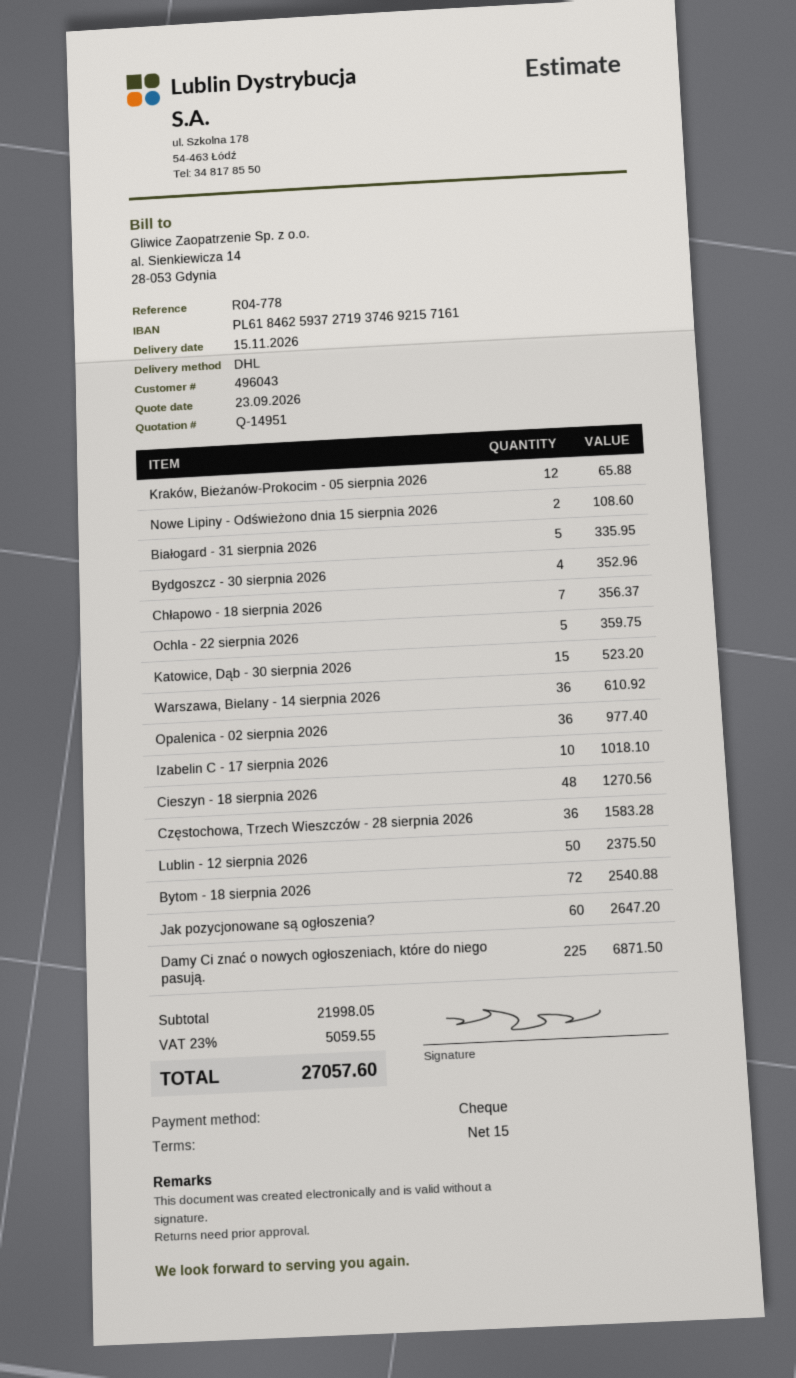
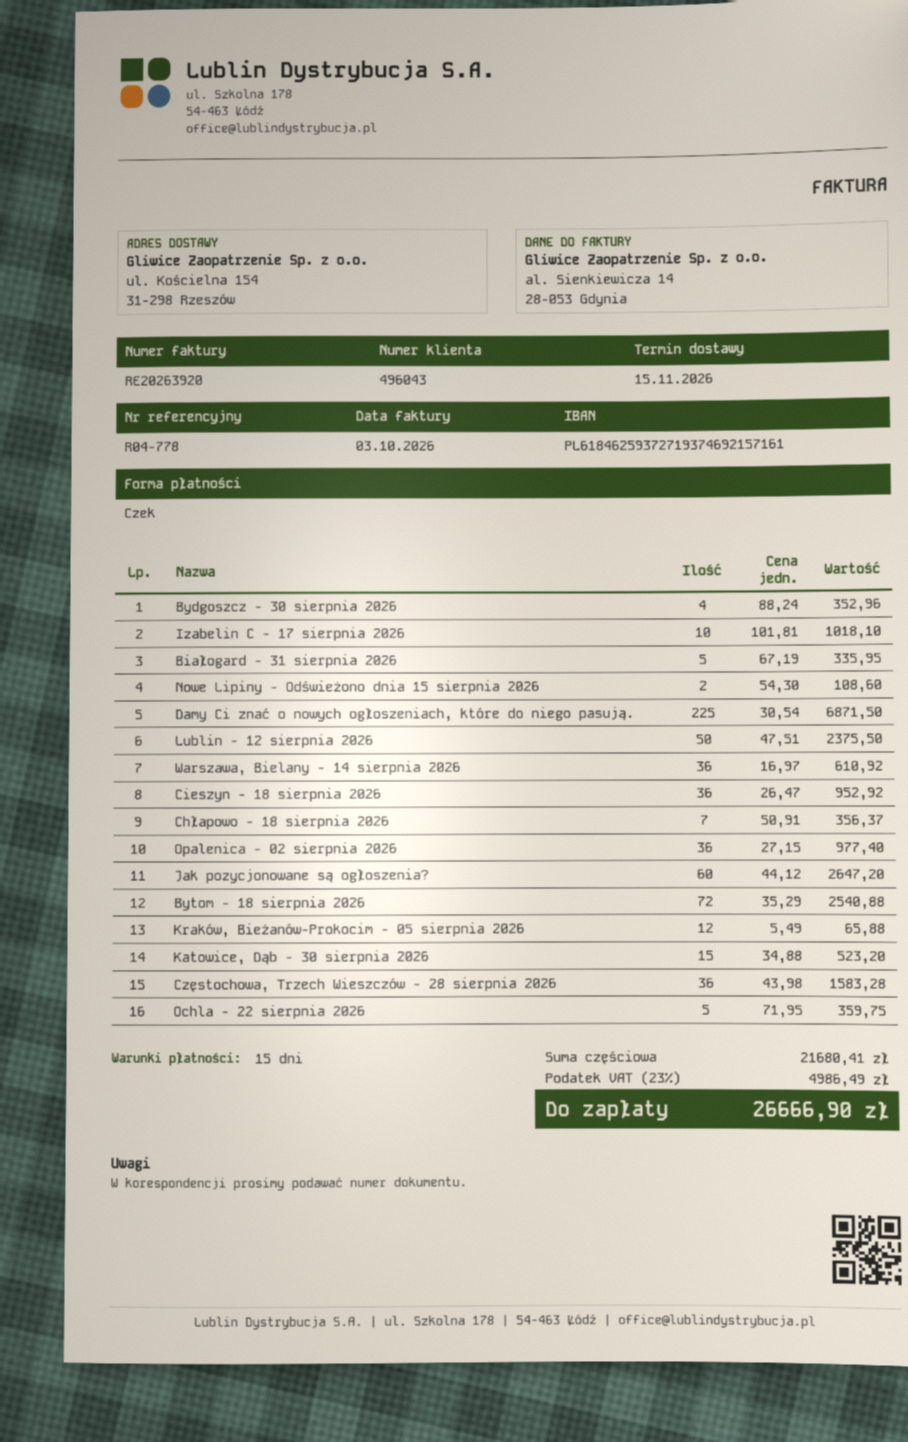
Cieszyn - 18 sierpnia 2026: 48 for 1270.56 -> 36 for 952.92
subtotal: 21998.05 -> 21680.41
tax: 23% = 5059.55 -> 23% = 4986.49
total: 27057.60 -> 26666.90

